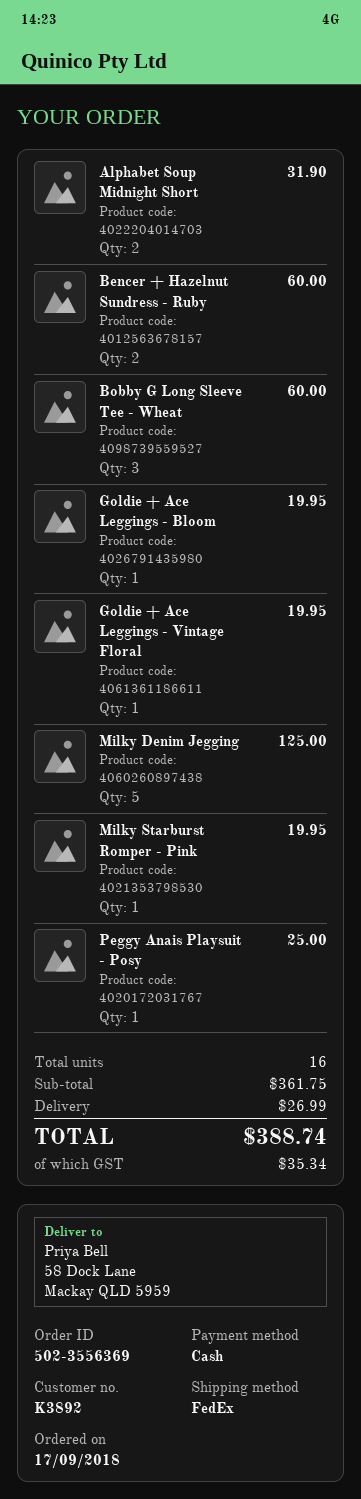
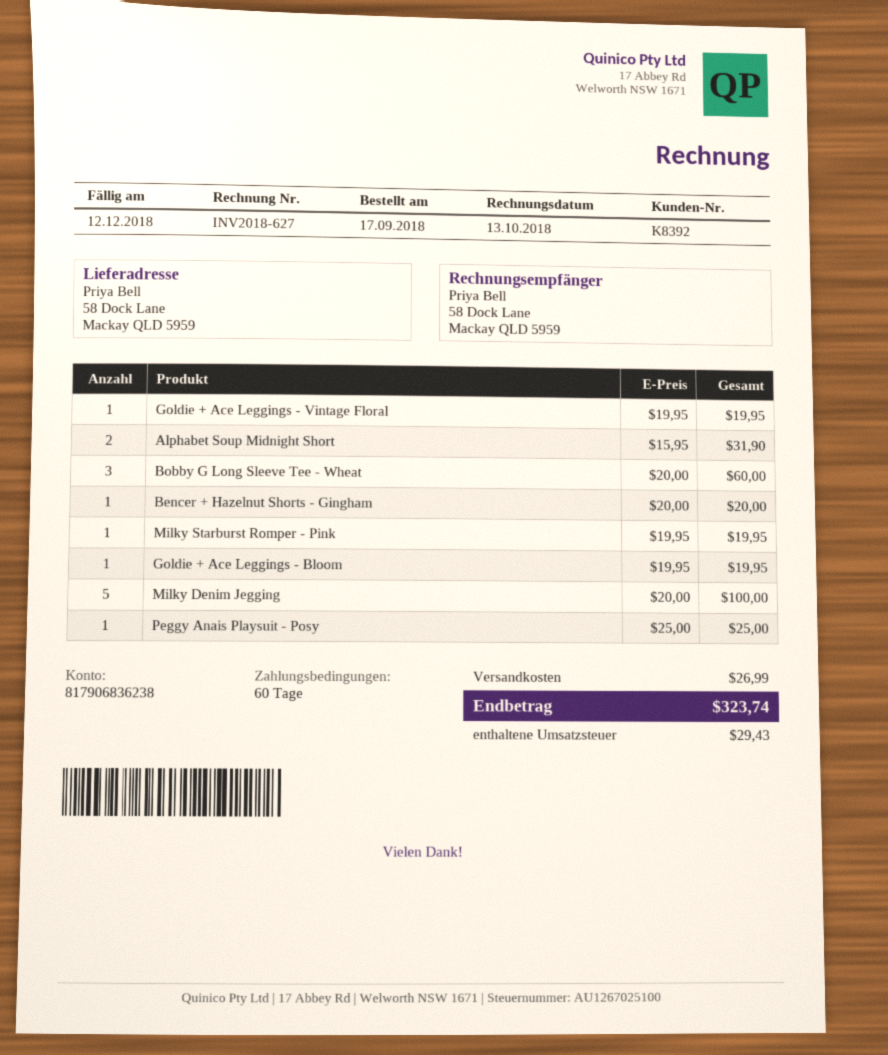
customer number: K3892 -> K8392
Bencer + Hazelnut Sundress - Ruby: 2 for 60.00 -> none
Milky Denim Jegging: 5 for 125.00 -> 5 for 100.00
Bencer + Hazelnut Shorts - Gingham: none -> 1 for 20.00
tax: 35.34 -> 29.43
total: 388.74 -> 323.74

